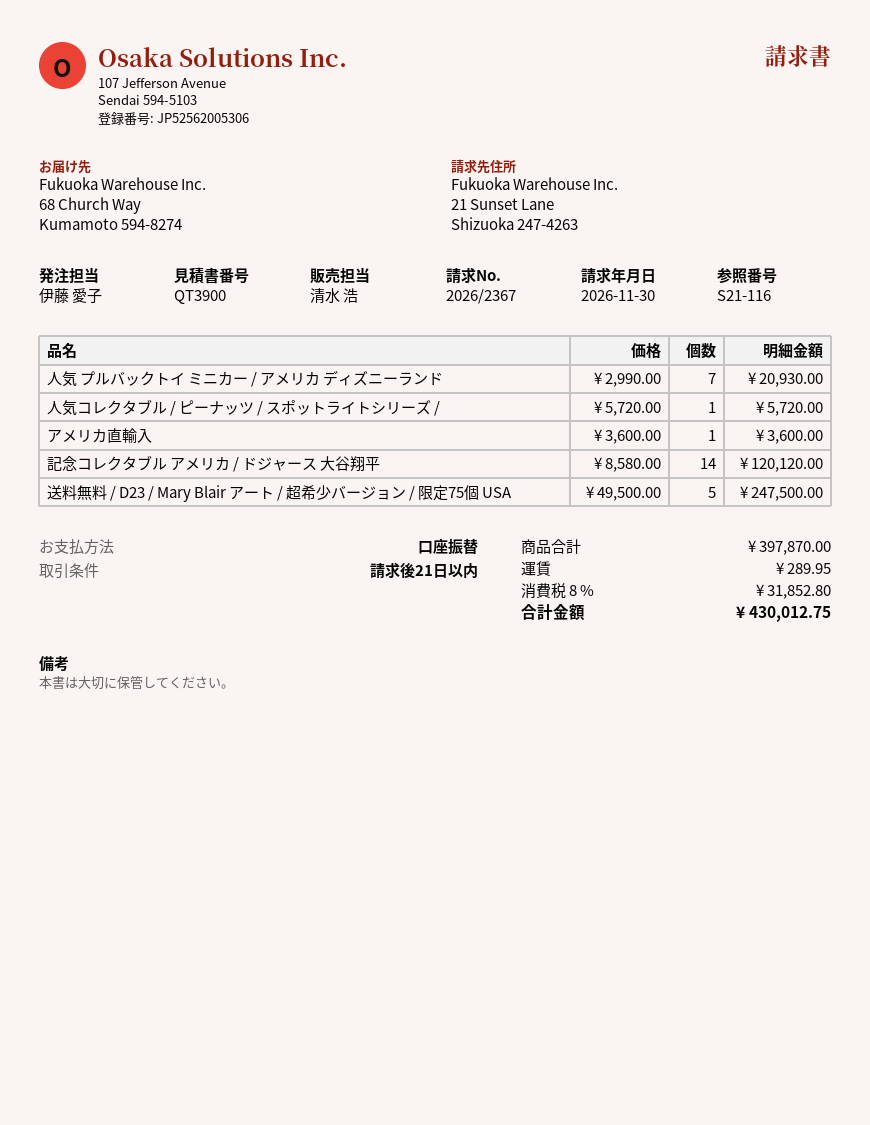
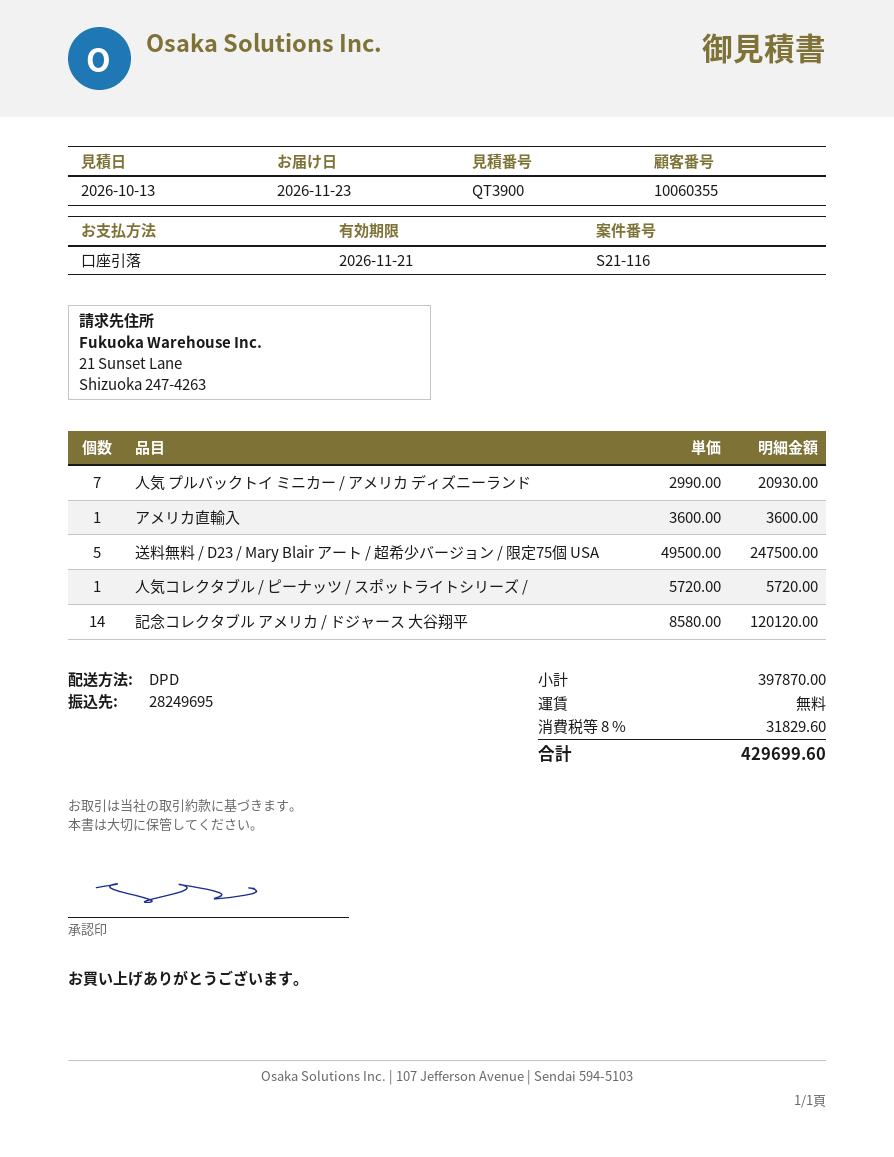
shipping: 289.95 -> 0.00
tax: 8% = 31852.80 -> 8% = 31829.60
total: 430012.75 -> 429699.60

